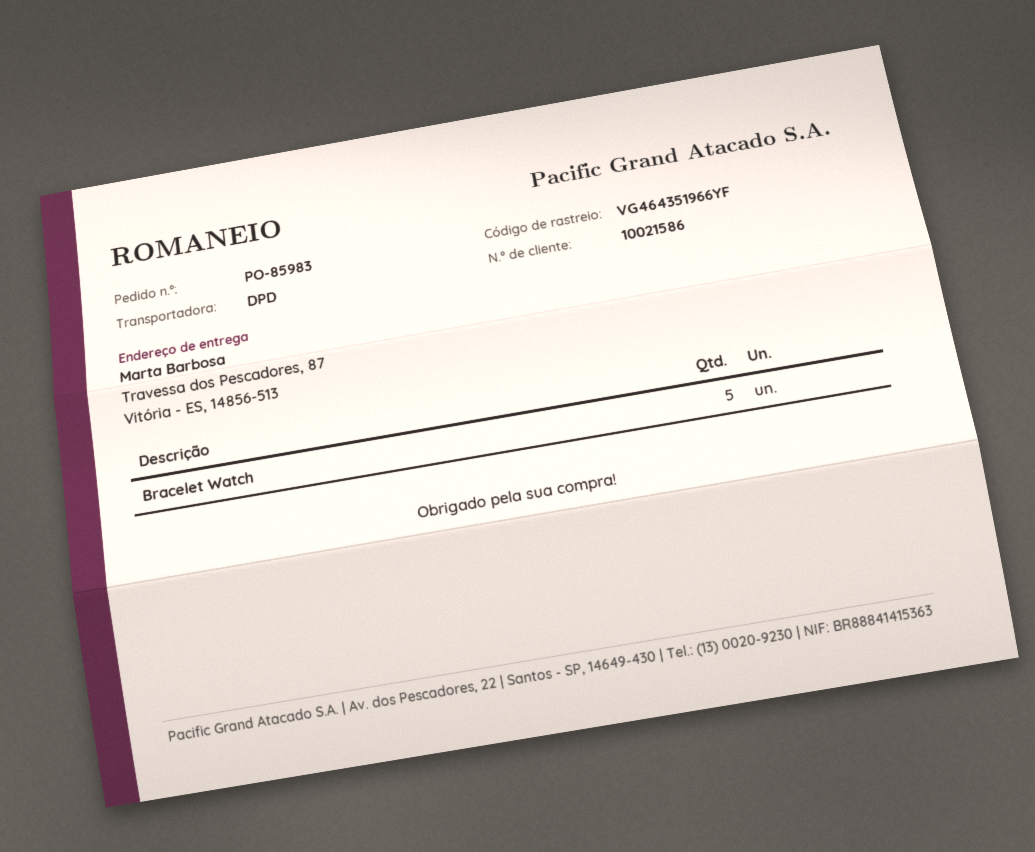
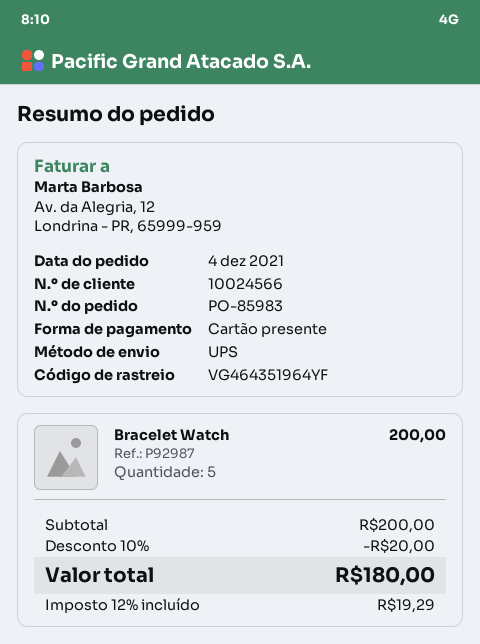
customer number: 10021586 -> 10024566
shipping method: DPD -> UPS
tracking number: VG464351966YF -> VG464351964YF

